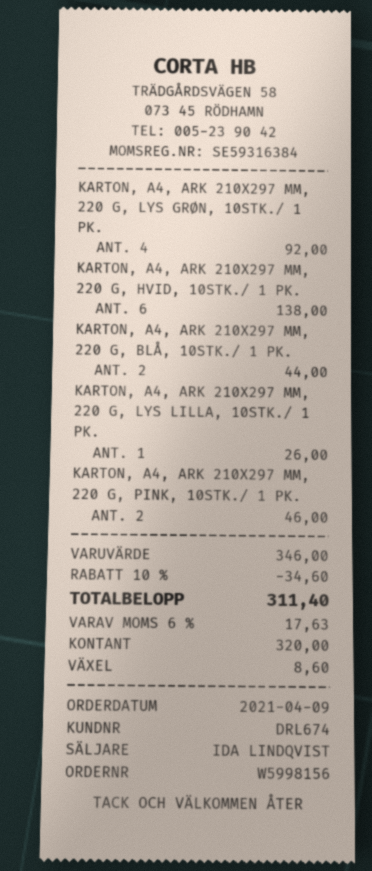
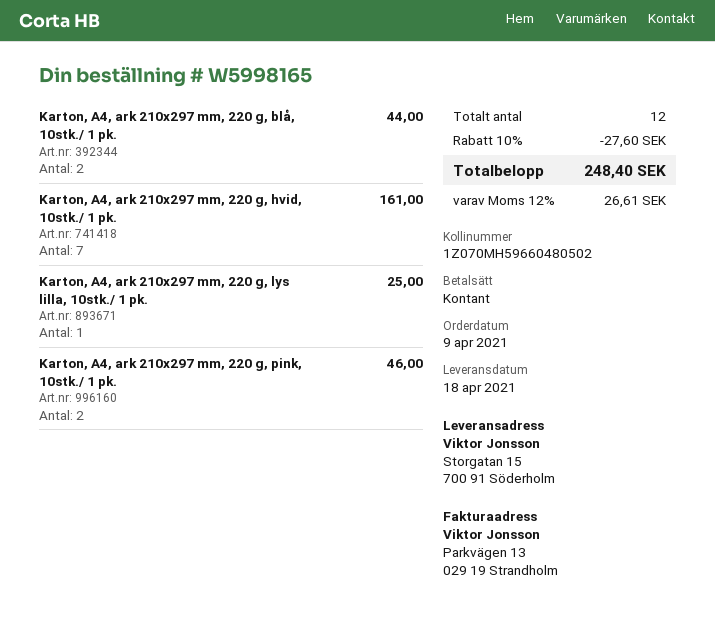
order number: W5998156 -> W5998165
KARTON, A4, ARK 210X297 MM, 220 G, LYS GRØN, 10STK./ 1 PK.: 4 for 92.00 -> none
KARTON, A4, ARK 210X297 MM, 220 G, HVID, 10STK./ 1 PK.: 6 for 138.00 -> 7 for 161.00
KARTON, A4, ARK 210X297 MM, 220 G, LYS LILLA, 10STK./ 1 PK.: 1 for 26.00 -> 1 for 25.00
discount: 10% = 34.60 -> 10% = 27.60
tax: 6% = 17.63 -> 12% = 26.61
total: 311.40 -> 248.40

